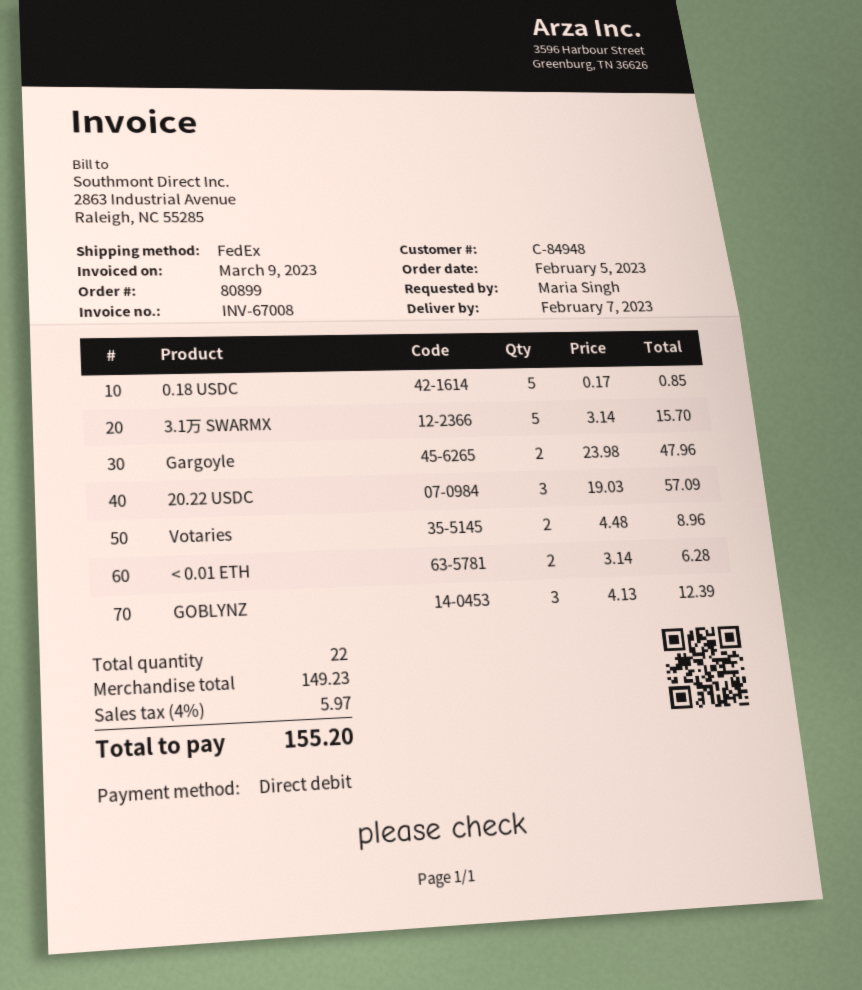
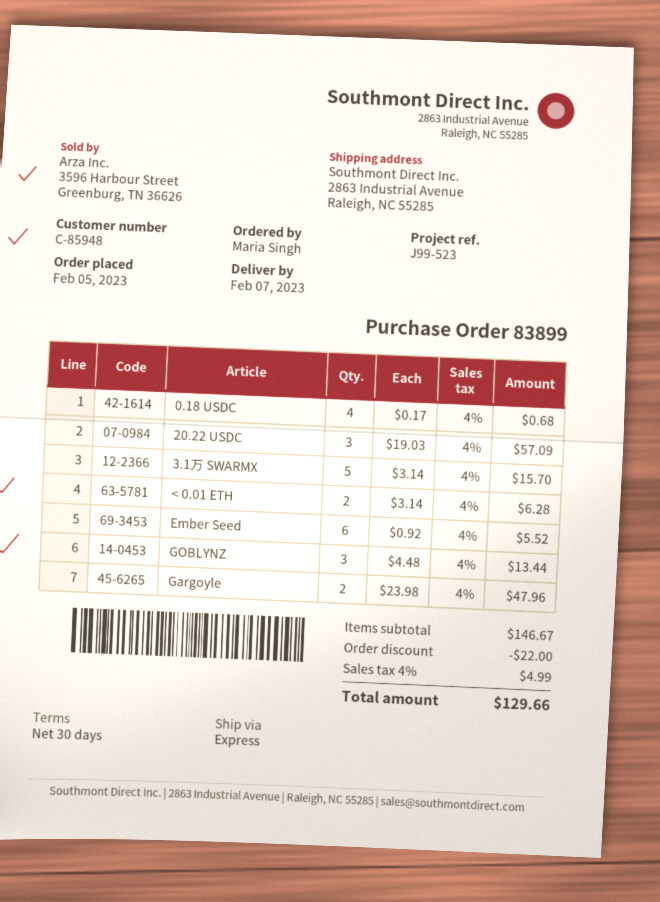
order number: 80899 -> 83899
customer number: C-84948 -> C-85948
shipping method: FedEx -> express
0.18 USDC: 5 x 0.17 = 0.85 -> 4 x 0.17 = 0.68
Votaries: 2 x 4.48 = 8.96 -> none
GOBLYNZ: 3 x 4.13 = 12.39 -> 3 x 4.48 = 13.44
Ember Seed: none -> 6 x 0.92 = 5.52
subtotal: 149.23 -> 146.67
discount: none -> 22.00
tax: 4% = 5.97 -> 4% = 4.99
total: 155.20 -> 129.66

